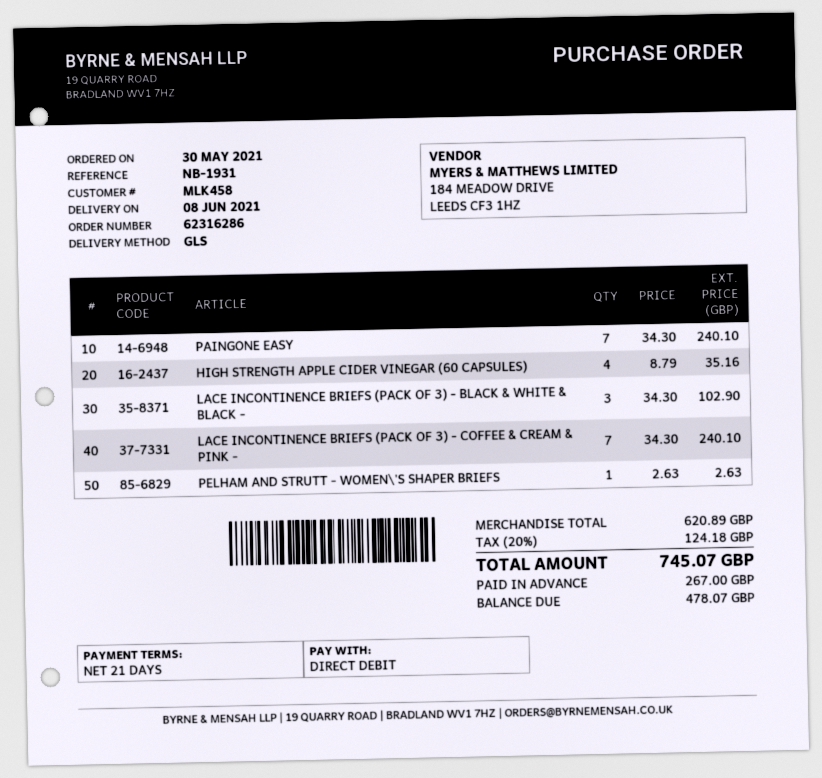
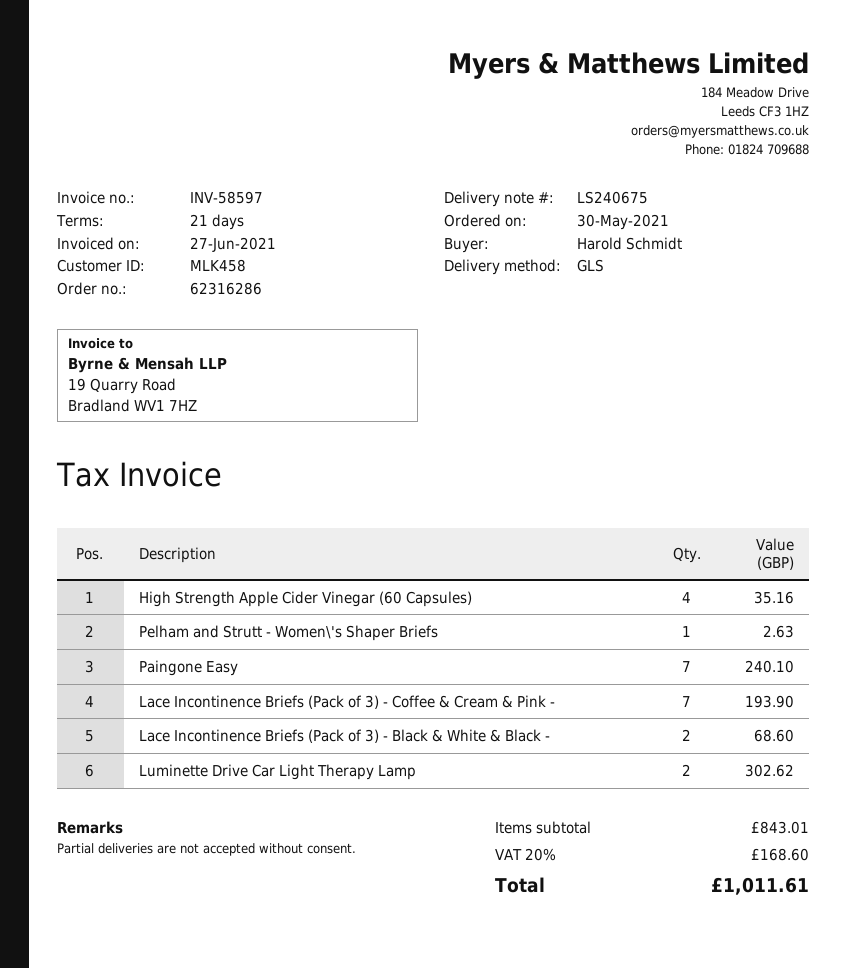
LACE INCONTINENCE BRIEFS (PACK OF 3) - BLACK & WHITE & BLACK -: 3 for 102.90 -> 2 for 68.60
LACE INCONTINENCE BRIEFS (PACK OF 3) - COFFEE & CREAM & PINK -: 7 for 240.10 -> 7 for 193.90
Luminette Drive Car Light Therapy Lamp: none -> 2 for 302.62
subtotal: 620.89 -> 843.01
tax: 20% = 124.18 -> 20% = 168.60
total: 745.07 -> 1011.61

